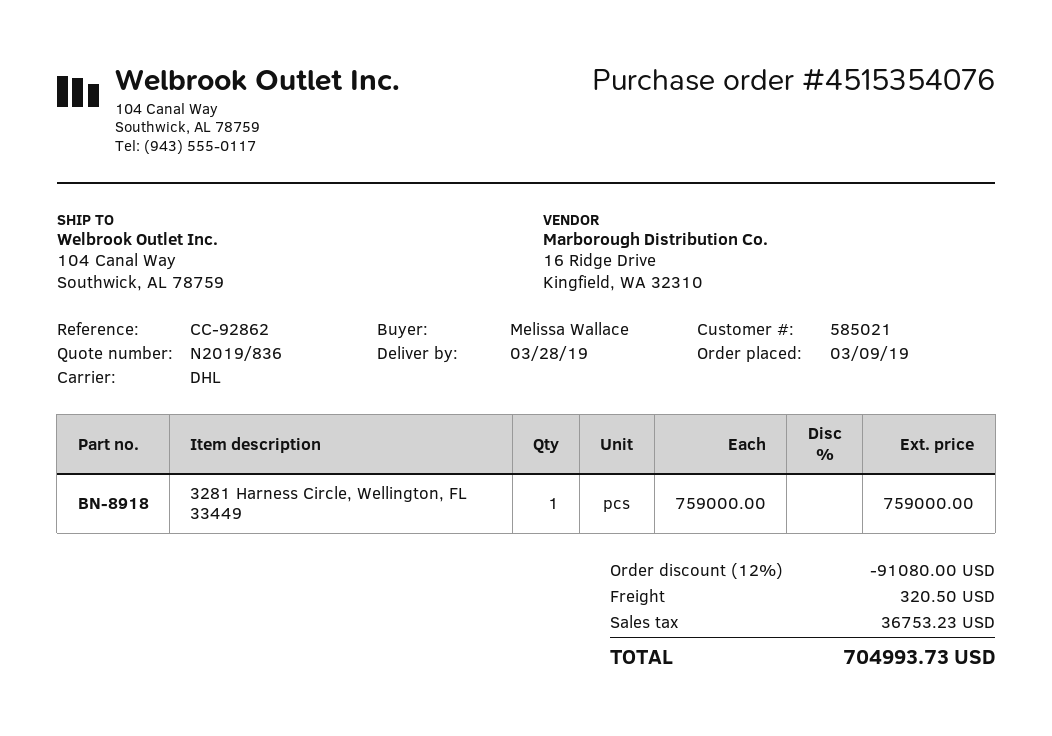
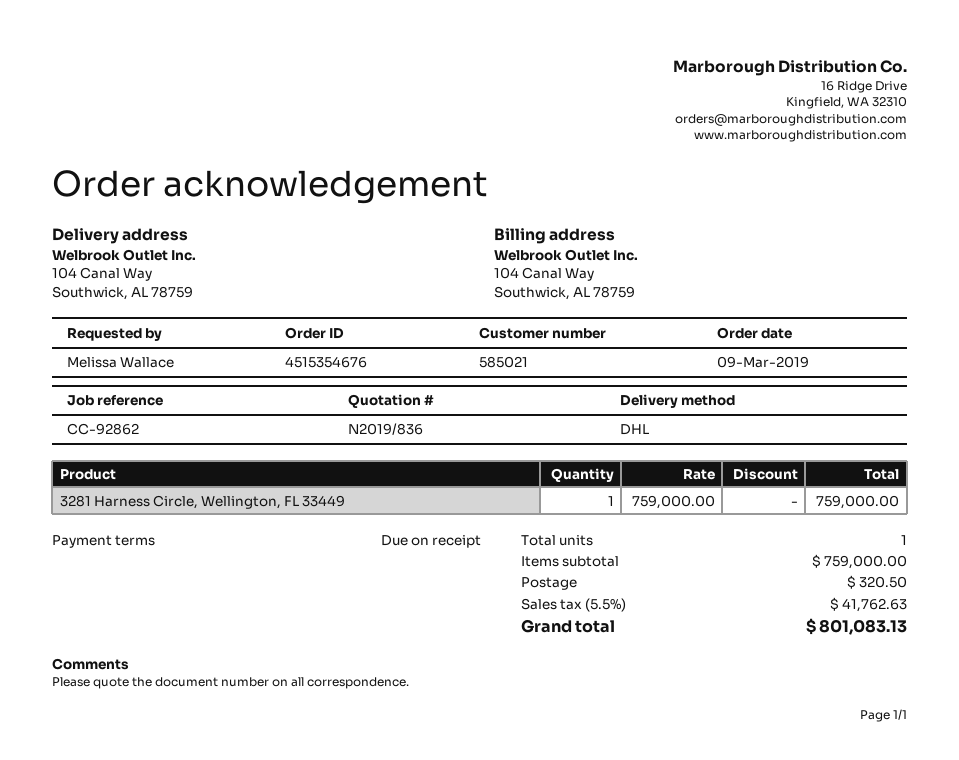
order number: 4515354076 -> 4515354676
discount: 12% = 91080.00 -> none
tax: 36753.23 -> 41762.63
total: 704993.73 -> 801083.13

